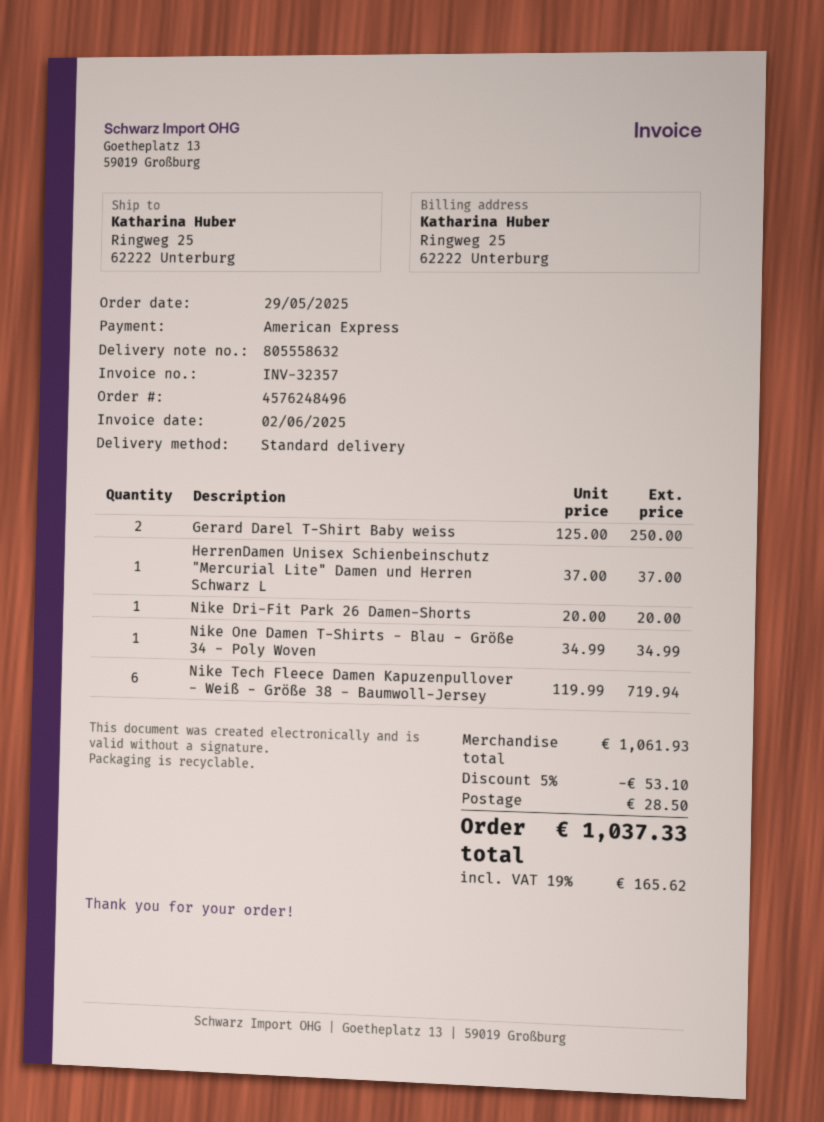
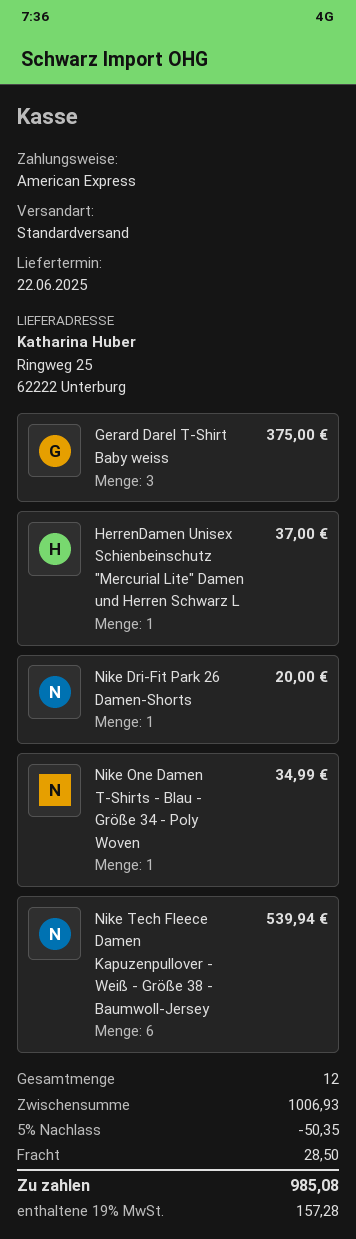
Gerard Darel T-Shirt Baby weiss: 2 for 250.00 -> 3 for 375.00
Nike Tech Fleece Damen Kapuzenpullover - Weiß - Größe 38 - Baumwoll-Jersey: 6 for 719.94 -> 6 for 539.94
subtotal: 1061.93 -> 1006.93
discount: 5% = 53.10 -> 5% = 50.35
tax: 19% = 165.62 -> 19% = 157.28
total: 1037.33 -> 985.08

